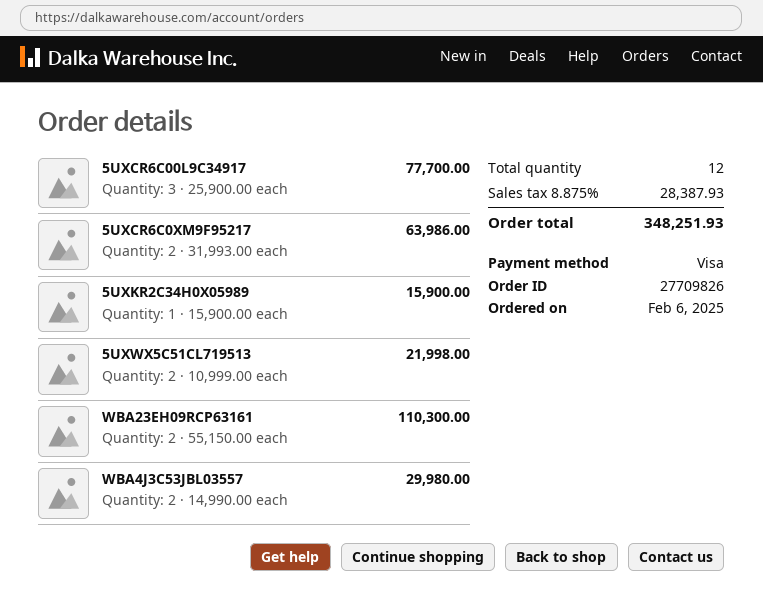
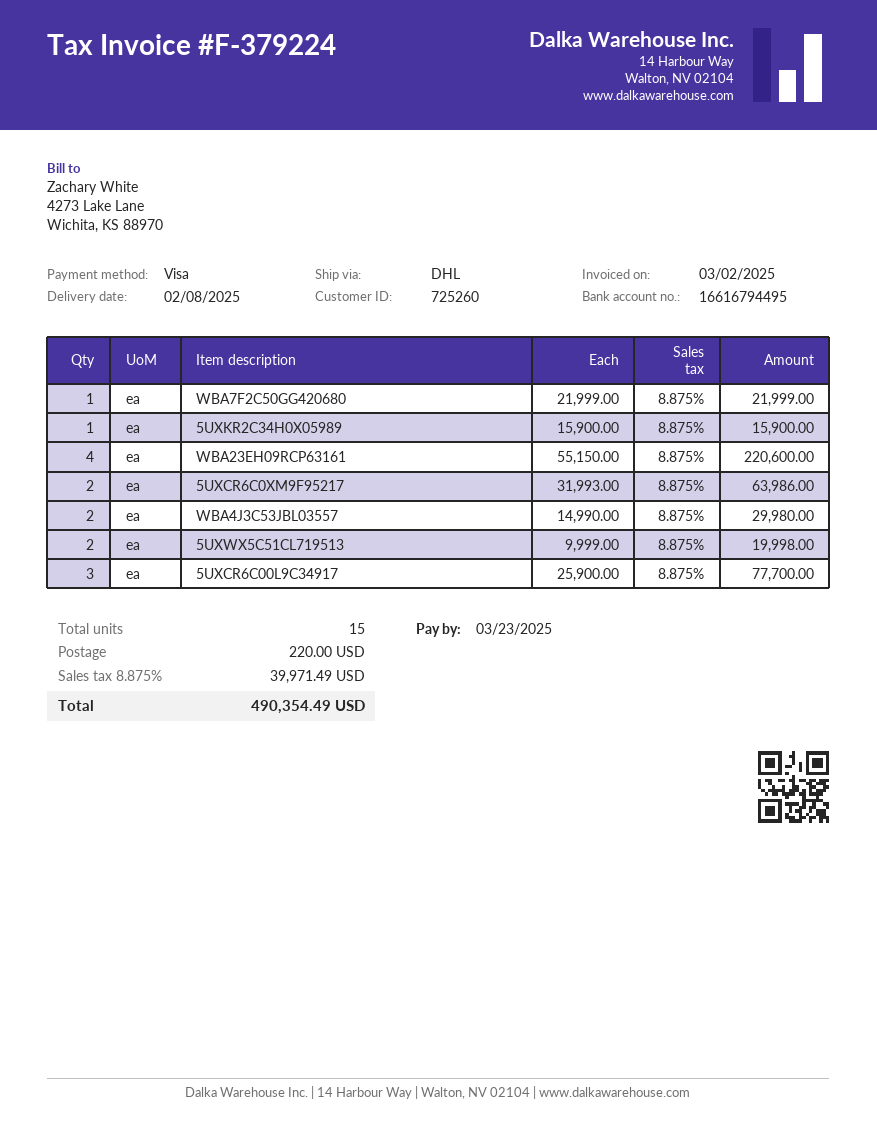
5UXWX5C51CL719513: 2 x 10999.00 = 21998.00 -> 2 x 9999.00 = 19998.00
WBA23EH09RCP63161: 2 x 55150.00 = 110300.00 -> 4 x 55150.00 = 220600.00
WBA7F2C50GG420680: none -> 1 x 21999.00 = 21999.00
total quantity: 12 -> 15
shipping: none -> 220.00
tax: 8.875% = 28387.93 -> 8.875% = 39971.49
total: 348251.93 -> 490354.49

